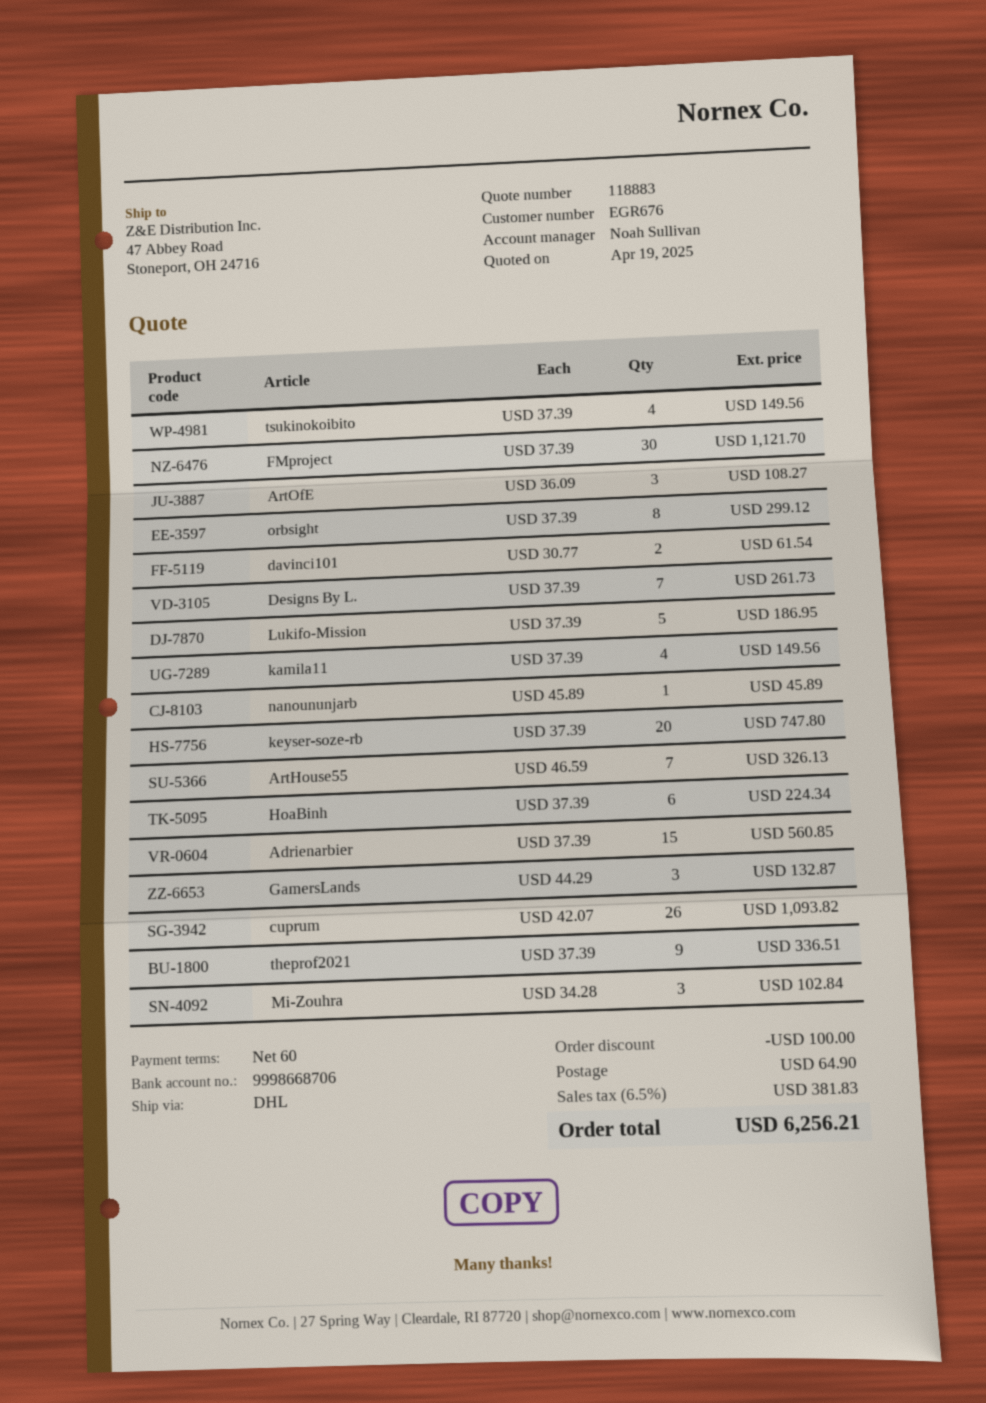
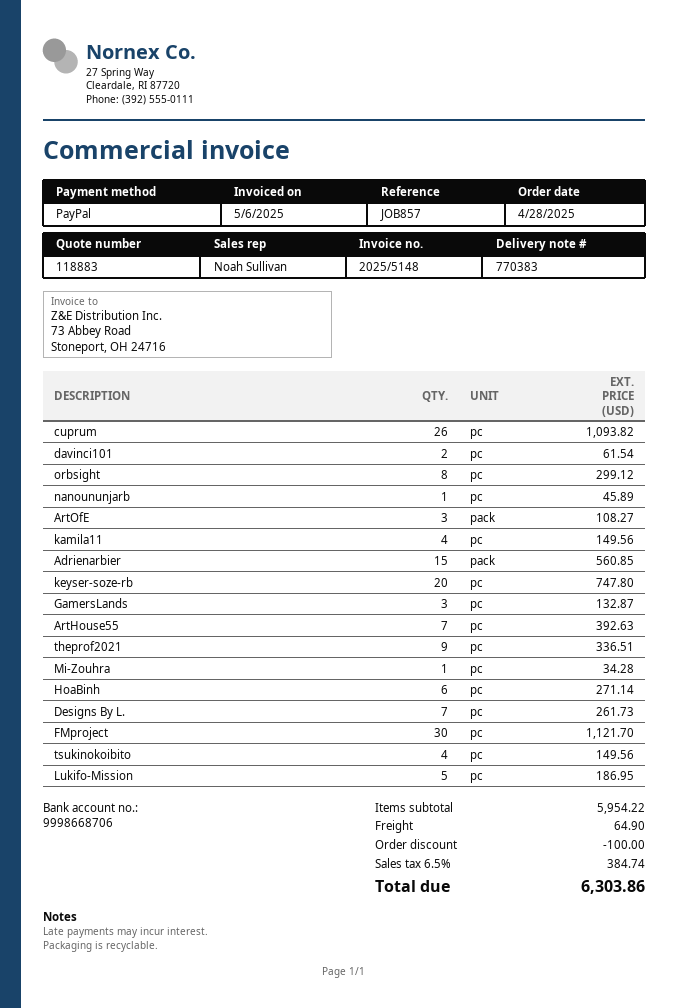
ArtHouse55: 7 for 326.13 -> 7 for 392.63
HoaBinh: 6 for 224.34 -> 6 for 271.14
Mi-Zouhra: 3 for 102.84 -> 1 for 34.28
tax: 6.5% = 381.83 -> 6.5% = 384.74
total: 6256.21 -> 6303.86

